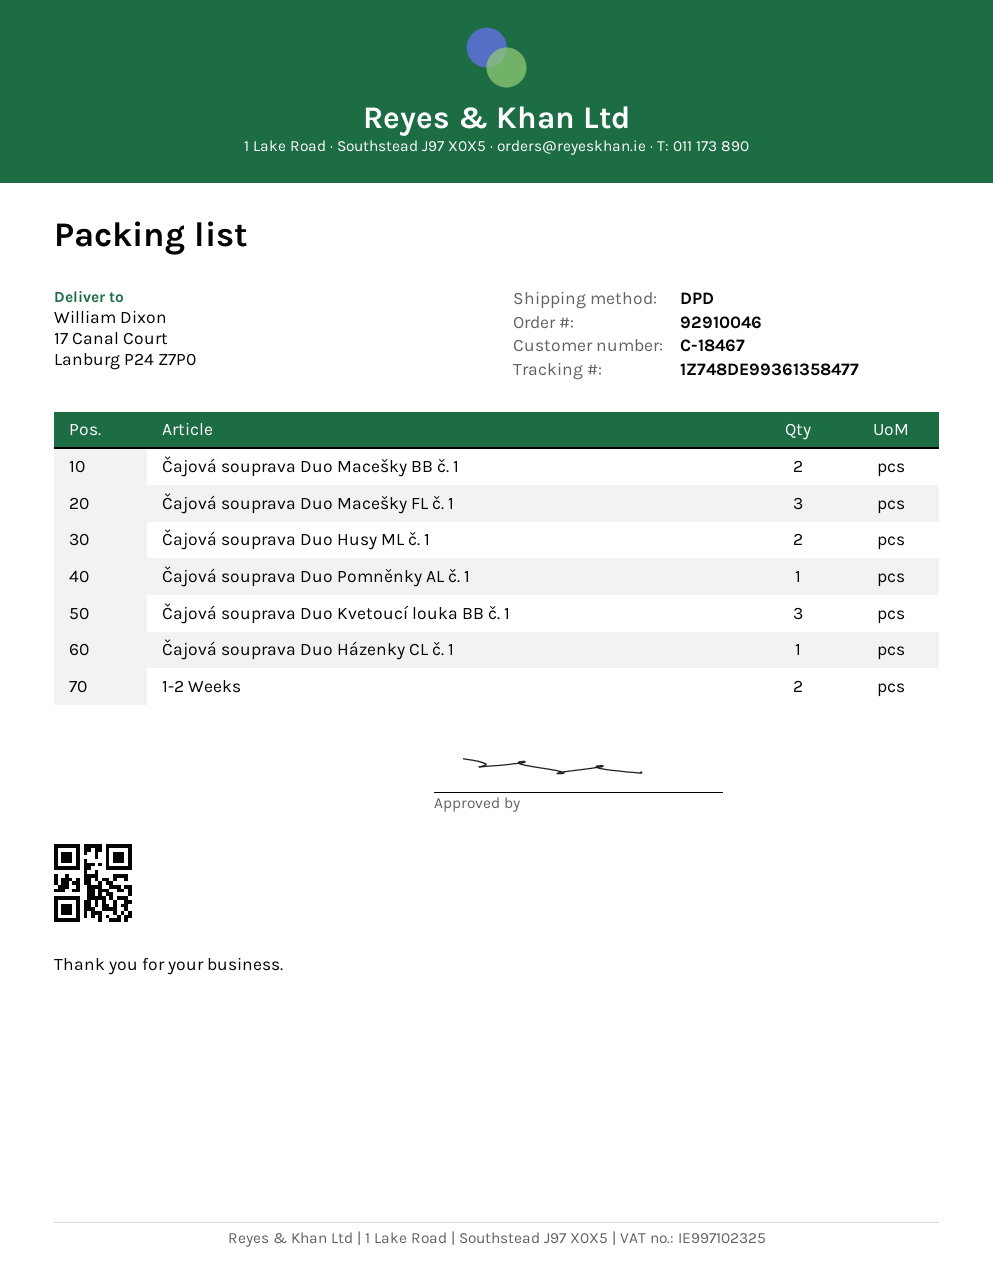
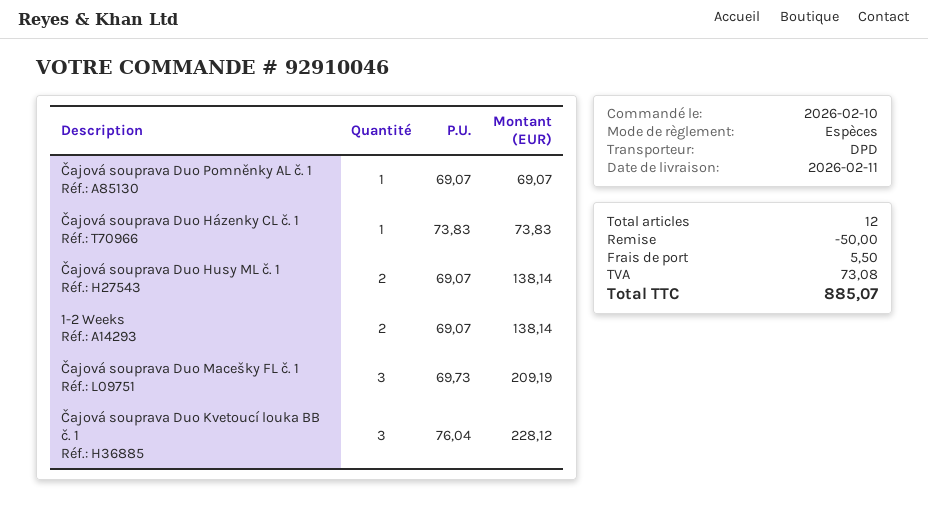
Čajová souprava Duo Macešky BB č. 1: 2 -> none

